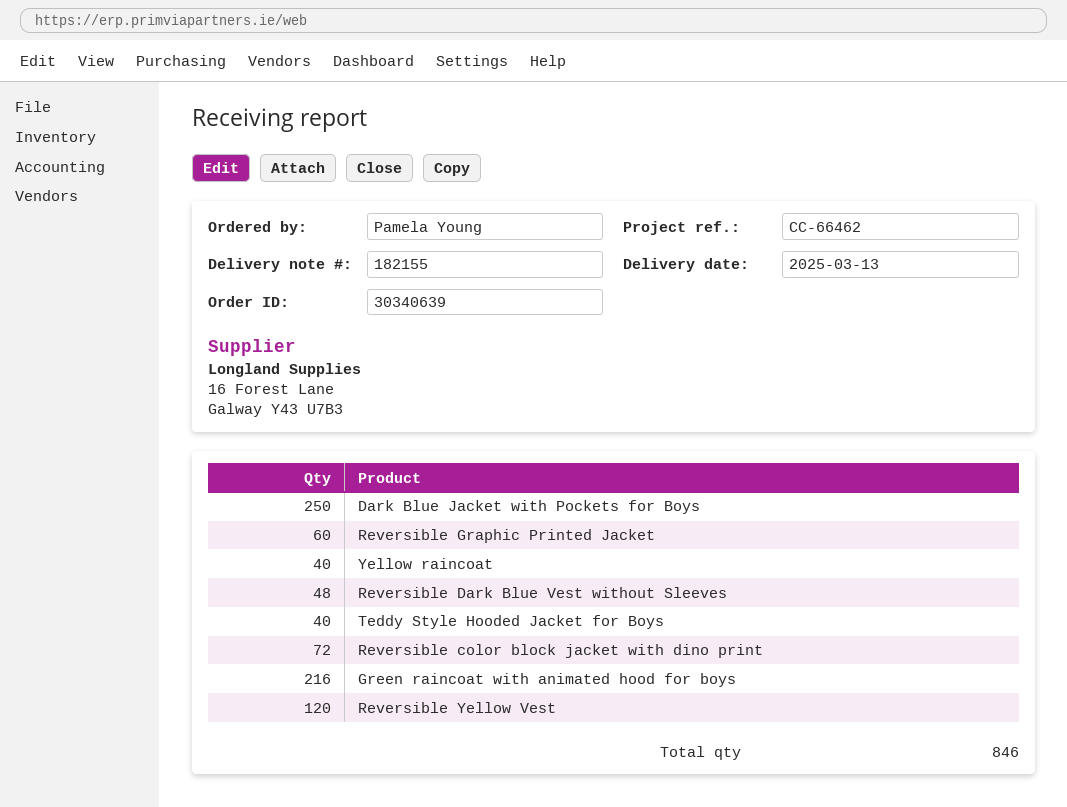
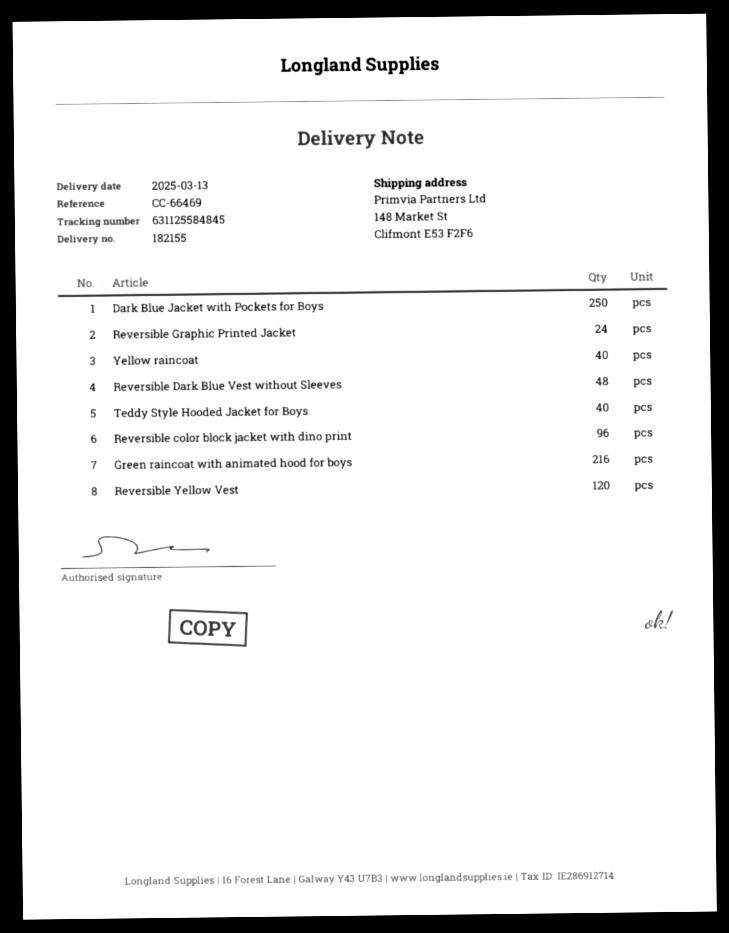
reference: CC-66462 -> CC-66469
Reversible Graphic Printed Jacket: 60 -> 24
Reversible color block jacket with dino print: 72 -> 96

